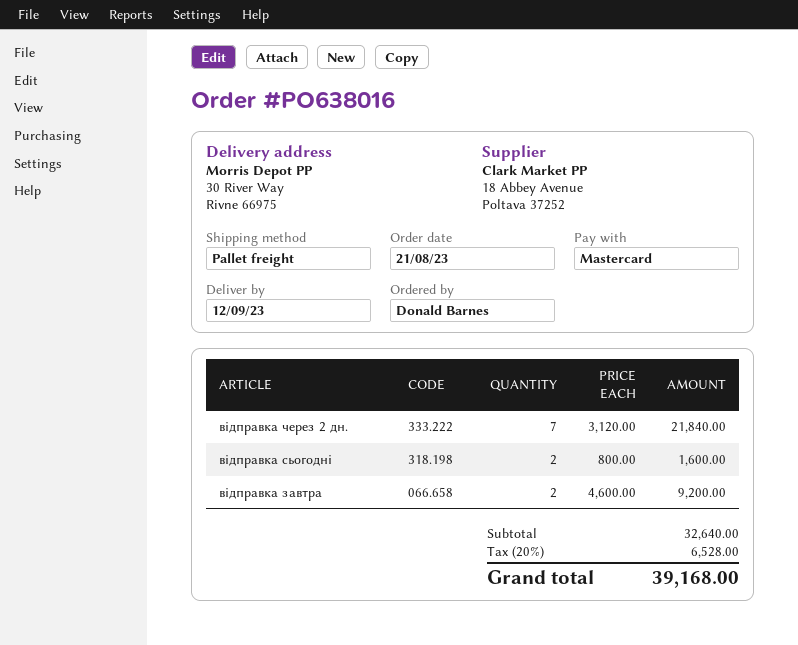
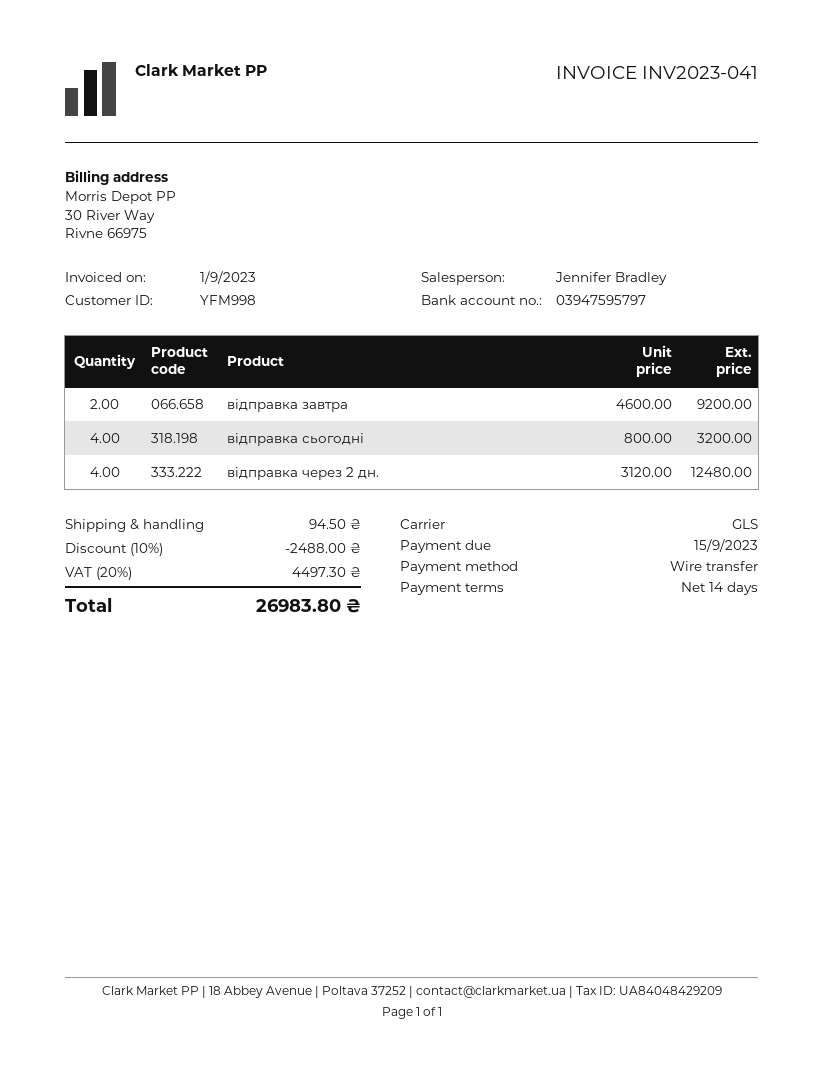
payment method: Mastercard -> bank transfer
shipping method: pallet freight -> GLS
відправка через 2 дн.: 7 x 3120.00 = 21840.00 -> 4 x 3120.00 = 12480.00
відправка сьогодні: 2 x 800.00 = 1600.00 -> 4 x 800.00 = 3200.00
discount: none -> 10% = 2488.00
shipping: none -> 94.50
tax: 20% = 6528.00 -> 20% = 4497.30
total: 39168.00 -> 26983.80

